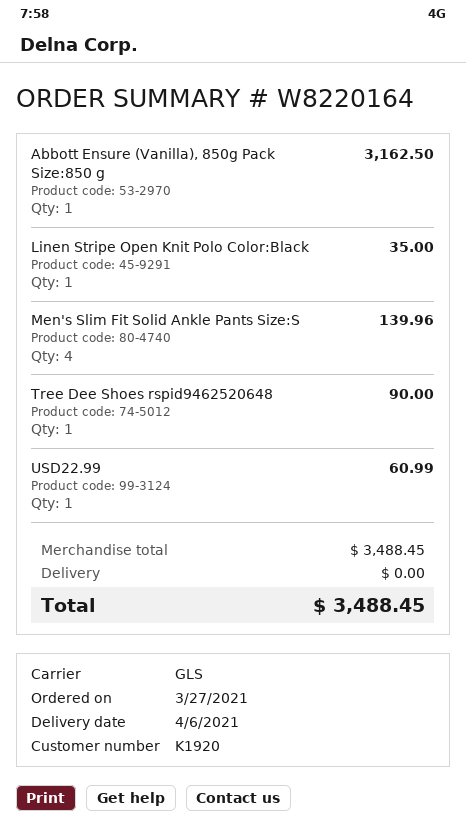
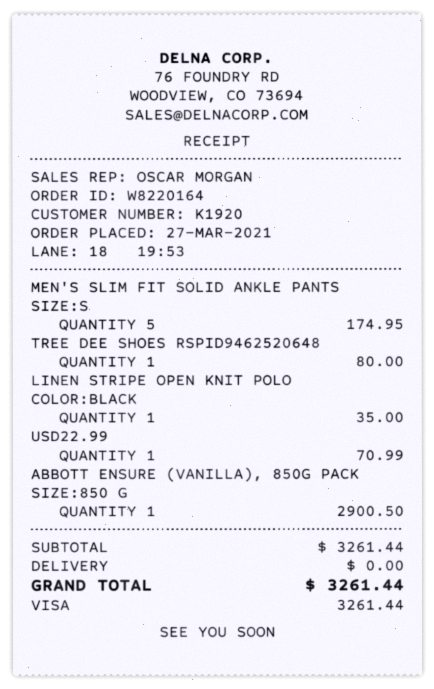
Abbott Ensure (Vanilla), 850g Pack Size:850 g: 1 for 3162.50 -> 1 for 2900.50
Men's Slim Fit Solid Ankle Pants Size:S: 4 for 139.96 -> 5 for 174.95
Tree Dee Shoes rspid9462520648: 1 for 90.00 -> 1 for 80.00
USD22.99: 1 for 60.99 -> 1 for 70.99
subtotal: 3488.45 -> 3261.44
total: 3488.45 -> 3261.44

